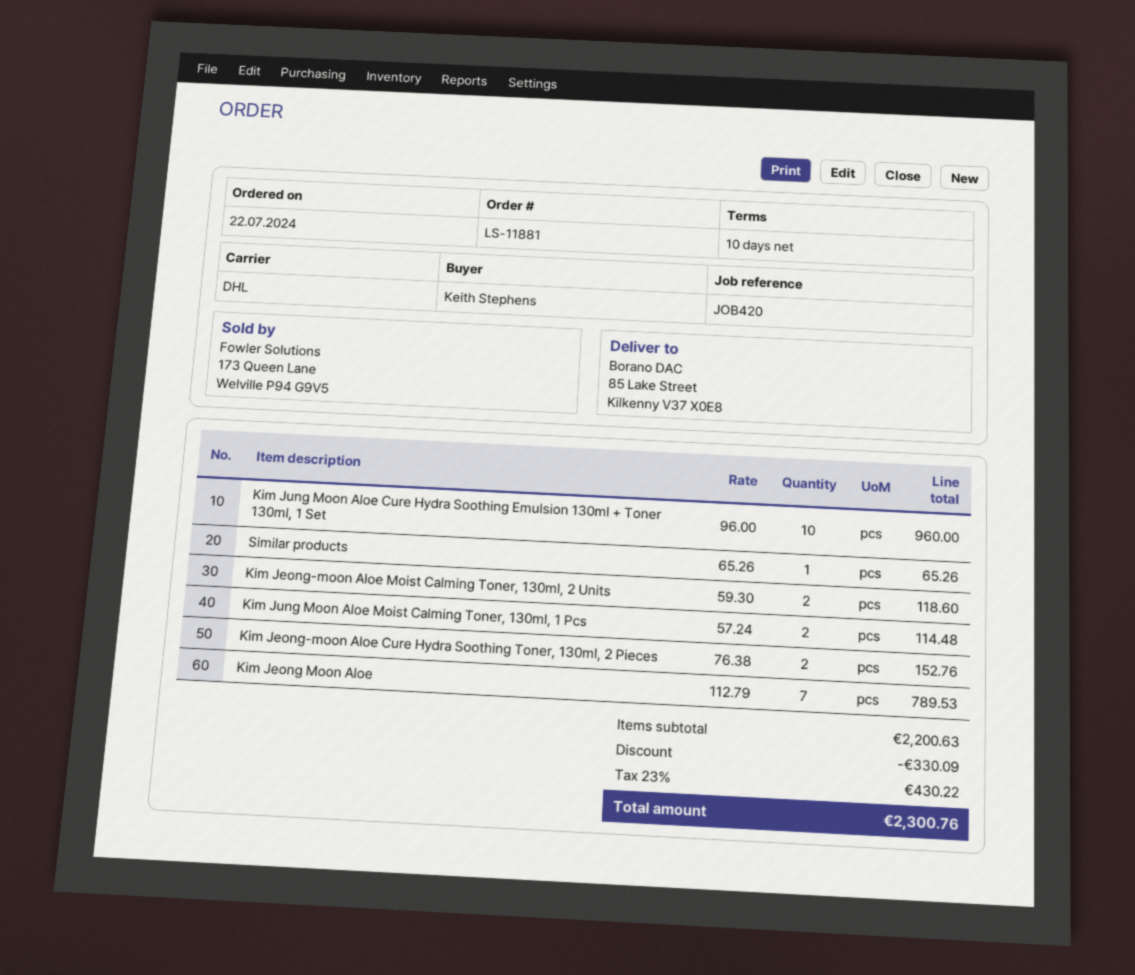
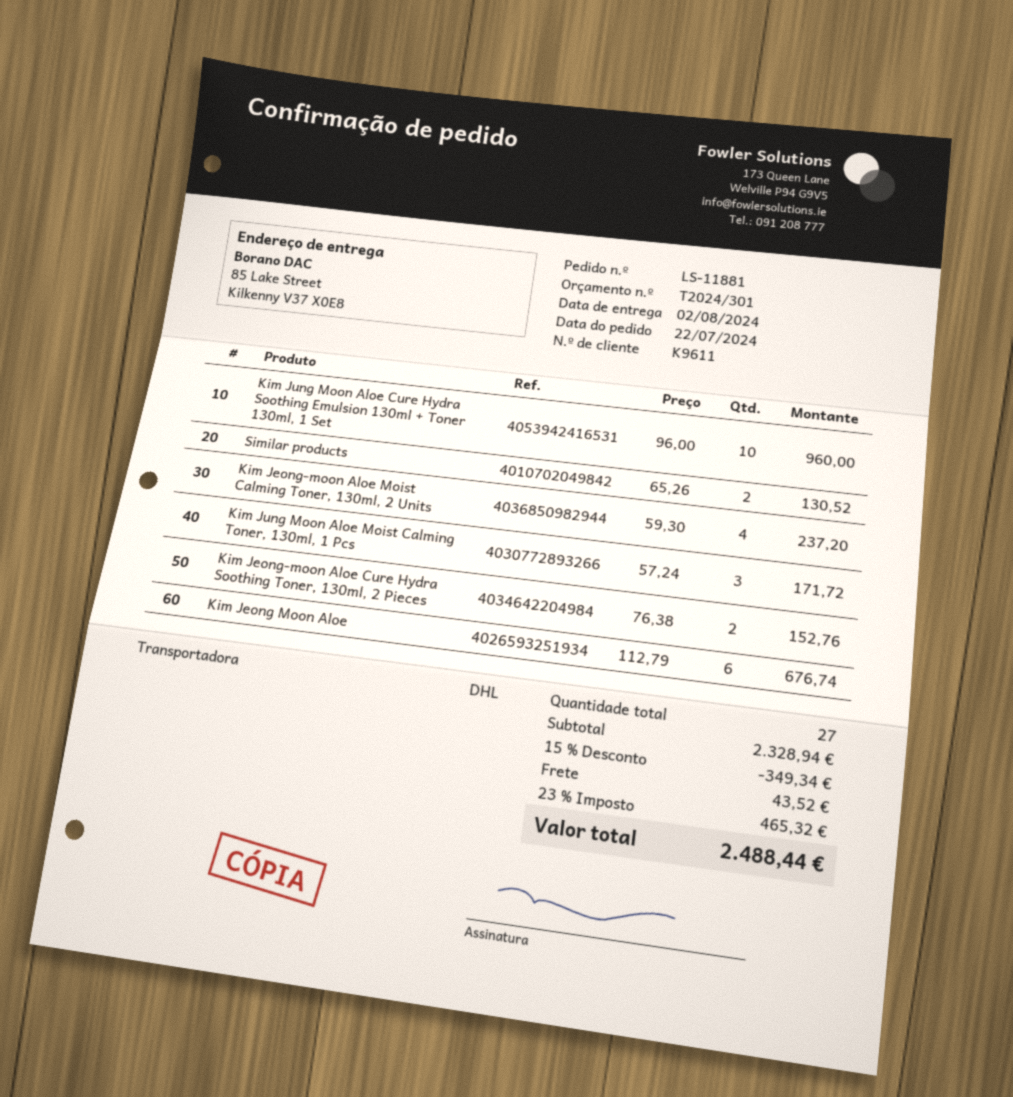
Similar products: 1 x 65.26 = 65.26 -> 2 x 65.26 = 130.52
Kim Jeong-moon Aloe Moist Calming Toner, 130ml, 2 Units: 2 x 59.30 = 118.60 -> 4 x 59.30 = 237.20
Kim Jung Moon Aloe Moist Calming Toner, 130ml, 1 Pcs: 2 x 57.24 = 114.48 -> 3 x 57.24 = 171.72
Kim Jeong Moon Aloe: 7 x 112.79 = 789.53 -> 6 x 112.79 = 676.74
subtotal: 2200.63 -> 2328.94
discount: 330.09 -> 349.34
shipping: none -> 43.52
tax: 23% = 430.22 -> 23% = 465.32
total: 2300.76 -> 2488.44

